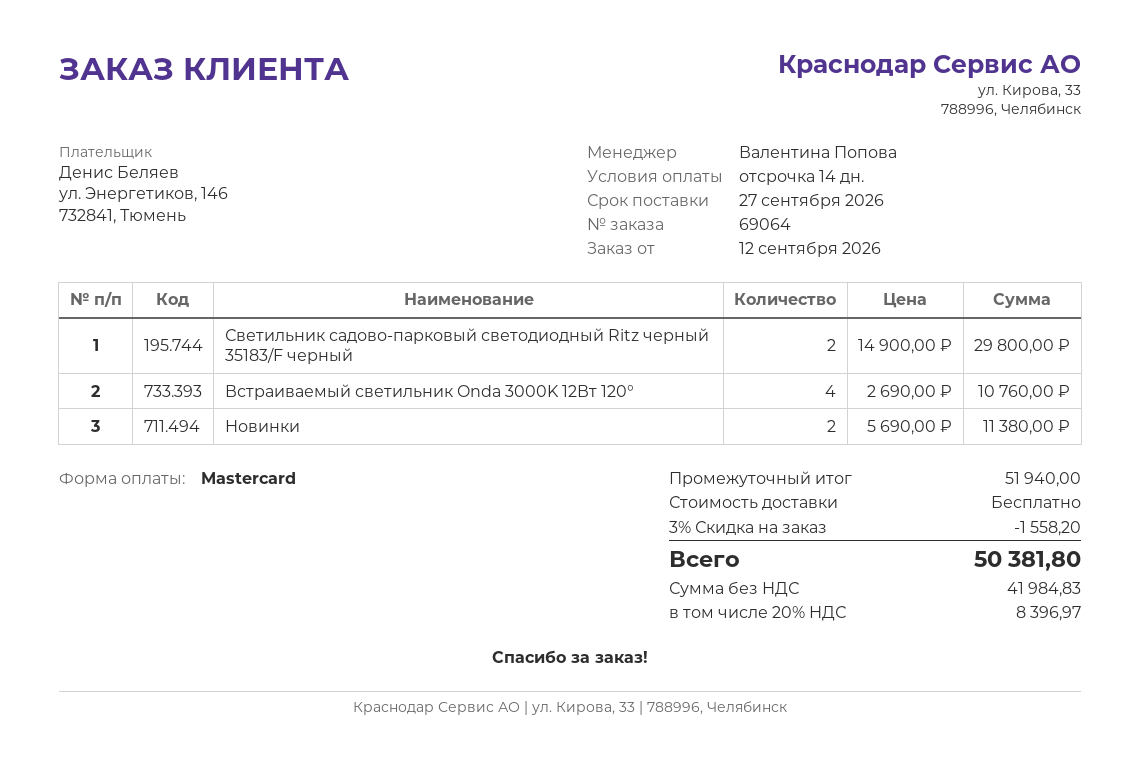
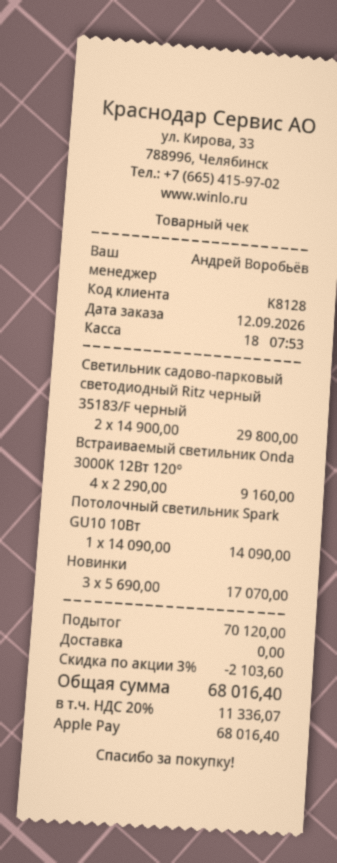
sales rep: Валентина Попова -> Андрей Воробьёв
payment method: Mastercard -> Apple Pay
Встраиваемый светильник Onda 3000K 12Вт 120°: 4 x 2690.00 = 10760.00 -> 4 x 2290.00 = 9160.00
Новинки: 2 x 5690.00 = 11380.00 -> 3 x 5690.00 = 17070.00
Потолочный светильник Spark GU10 10Вт: none -> 1 x 14090.00 = 14090.00
subtotal: 51940.00 -> 70120.00
discount: 3% = 1558.20 -> 3% = 2103.60
tax: 20% = 8396.97 -> 20% = 11336.07
total: 50381.80 -> 68016.40

